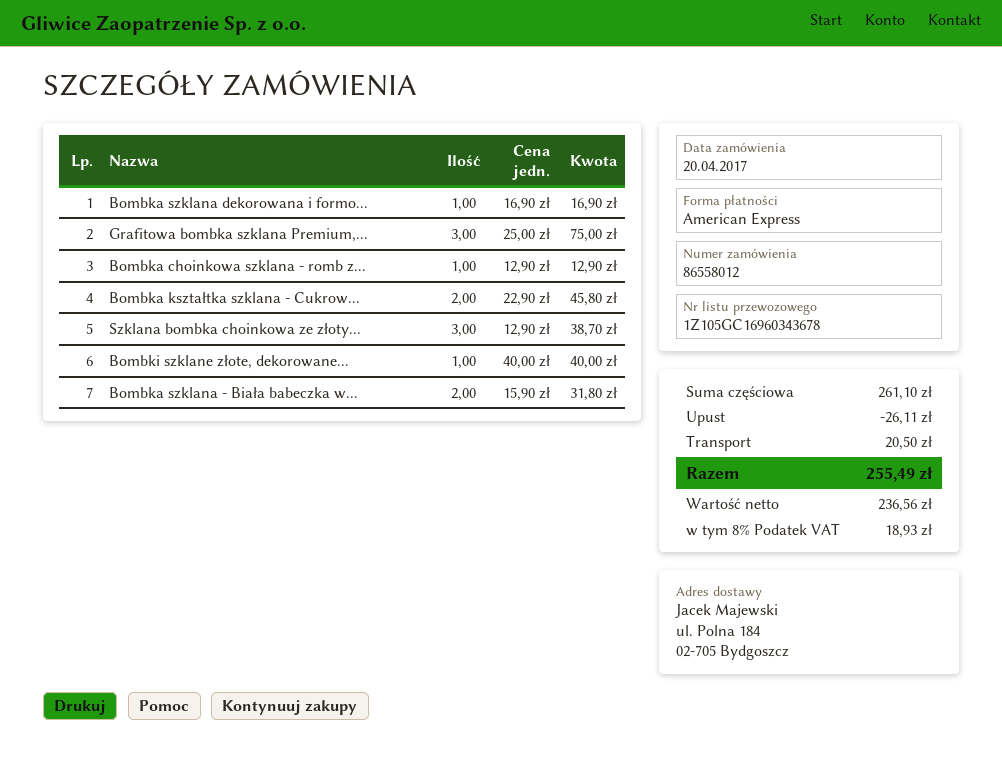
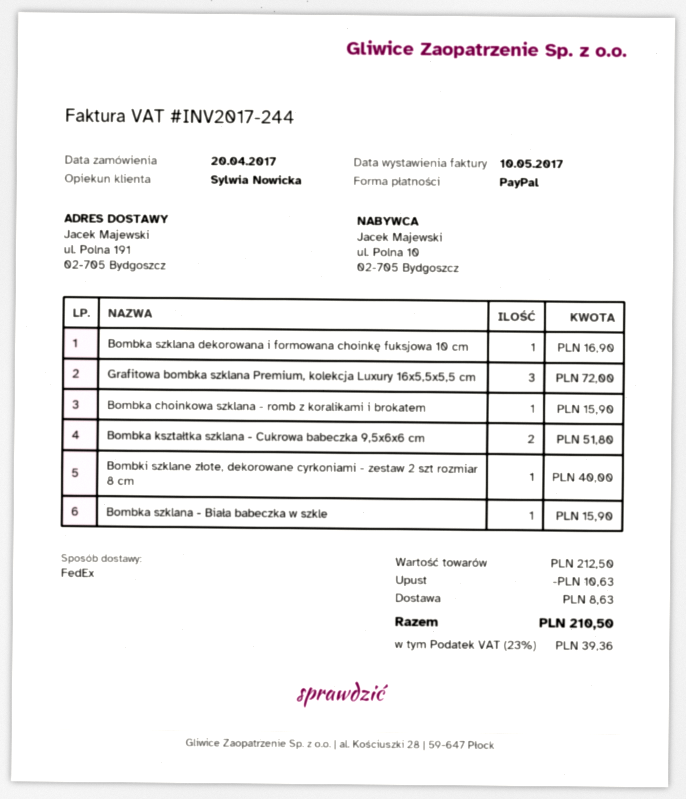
payment method: American Express -> PayPal
ship to: ul. Polna 184, 02-705 Bydgoszcz -> ul. Polna 191, 02-705 Bydgoszcz
Grafitowa bombka szklana Premium,...: 3 for 75.00 -> 3 for 72.00
Bombka choinkowa szklana - romb z...: 1 for 12.90 -> 1 for 15.90
Bombka kształtka szklana - Cukrow...: 2 for 45.80 -> 2 for 51.80
Szklana bombka choinkowa ze złoty...: 3 for 38.70 -> none
Bombka szklana - Biała babeczka w...: 2 for 31.80 -> 1 for 15.90
subtotal: 261.10 -> 212.50
discount: 26.11 -> 10.63
shipping: 20.50 -> 8.63
tax: 8% = 18.93 -> 23% = 39.36
total: 255.49 -> 210.50

